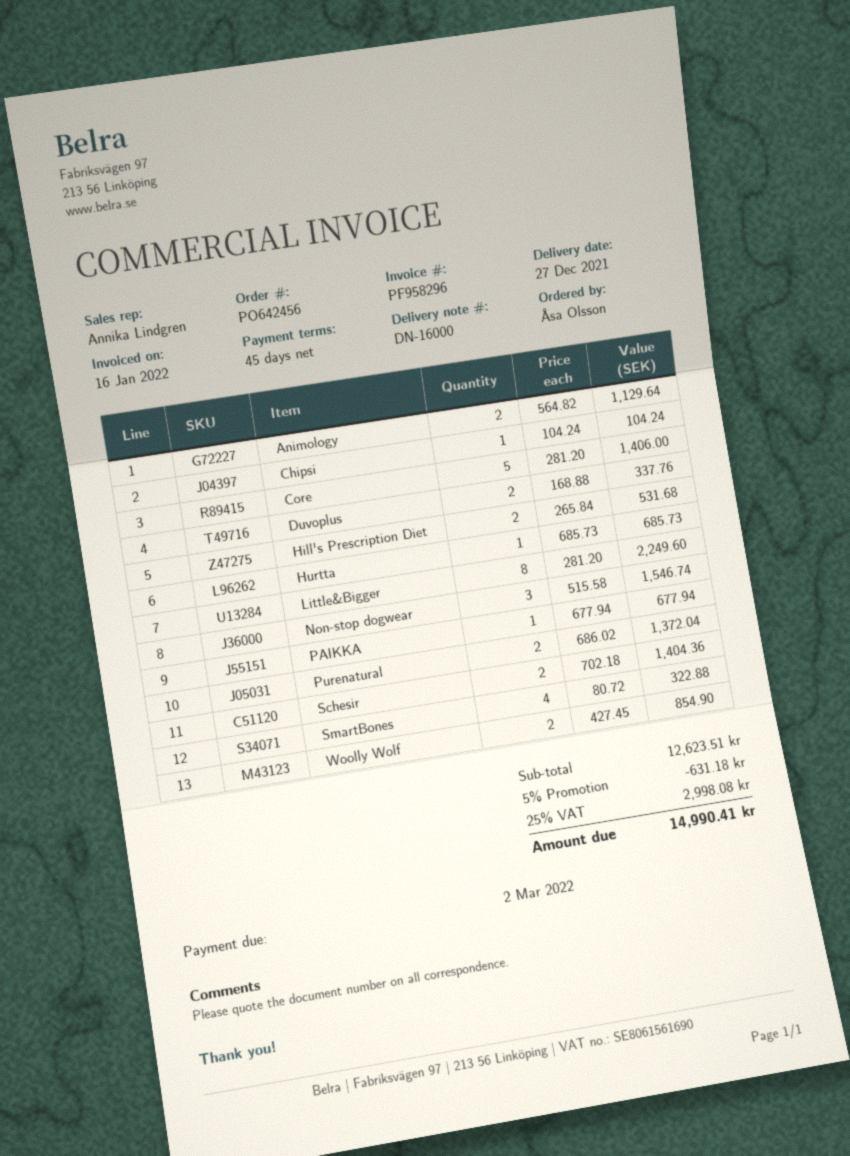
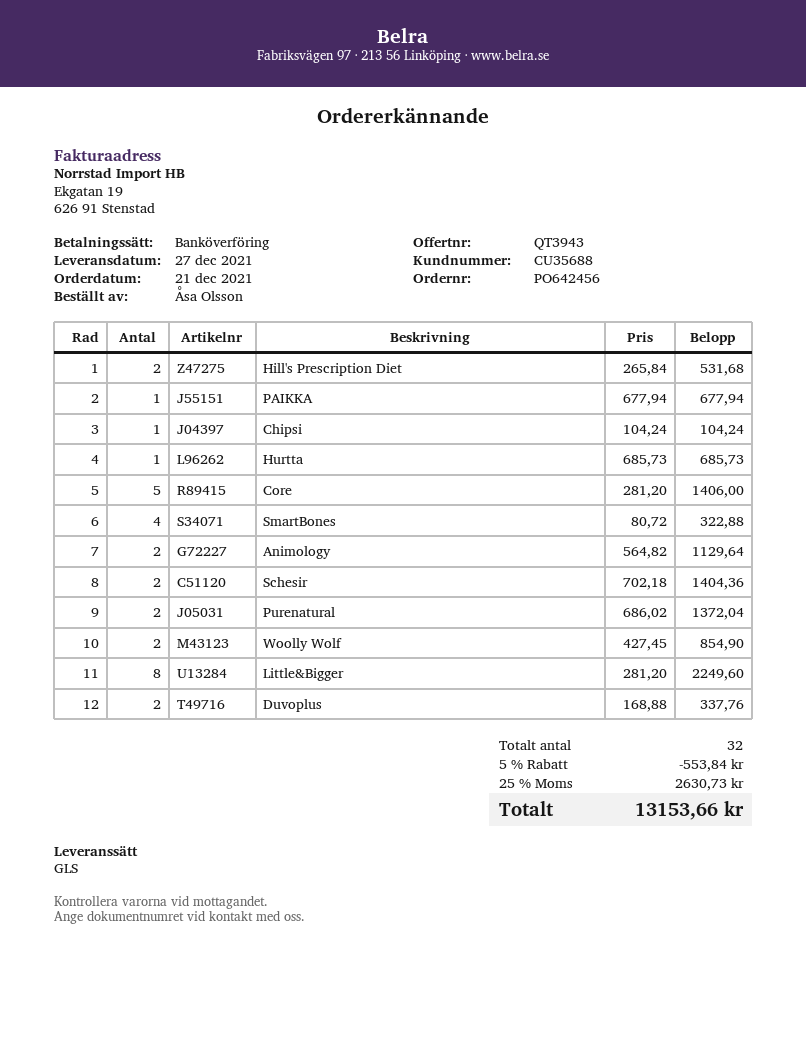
Non-stop dogwear: 3 x 515.58 = 1546.74 -> none
discount: 5% = 631.18 -> 5% = 553.84
tax: 25% = 2998.08 -> 25% = 2630.73
total: 14990.41 -> 13153.66

